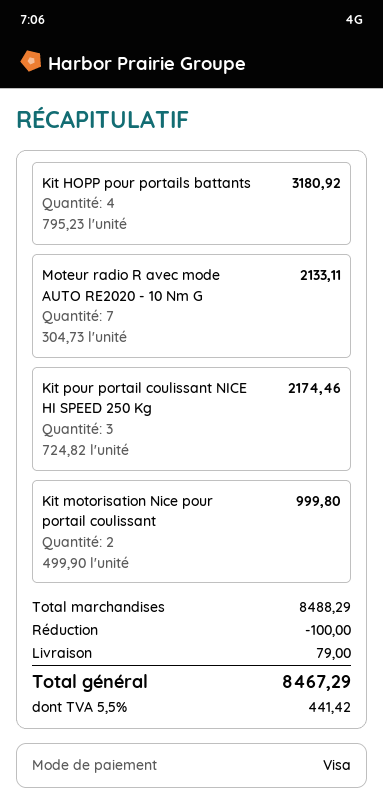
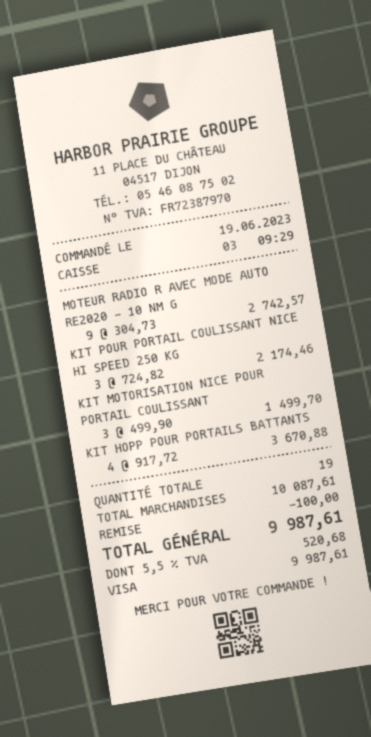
Kit HOPP pour portails battants: 4 x 795.23 = 3180.92 -> 4 x 917.72 = 3670.88
Moteur radio R avec mode AUTO RE2020 - 10 Nm G: 7 x 304.73 = 2133.11 -> 9 x 304.73 = 2742.57
Kit motorisation Nice pour portail coulissant: 2 x 499.90 = 999.80 -> 3 x 499.90 = 1499.70
subtotal: 8488.29 -> 10087.61
shipping: 79.00 -> none
tax: 5.5% = 441.42 -> 5.5% = 520.68
total: 8467.29 -> 9987.61

